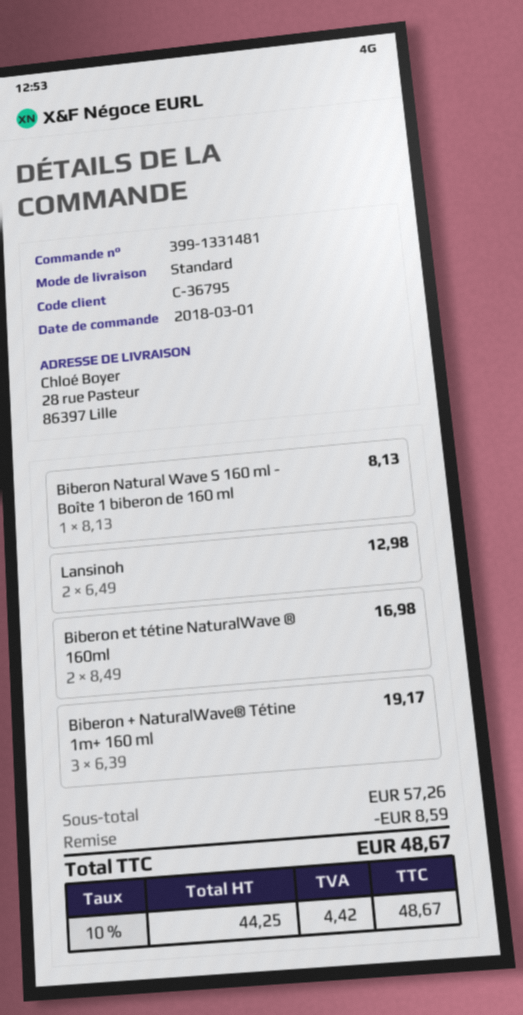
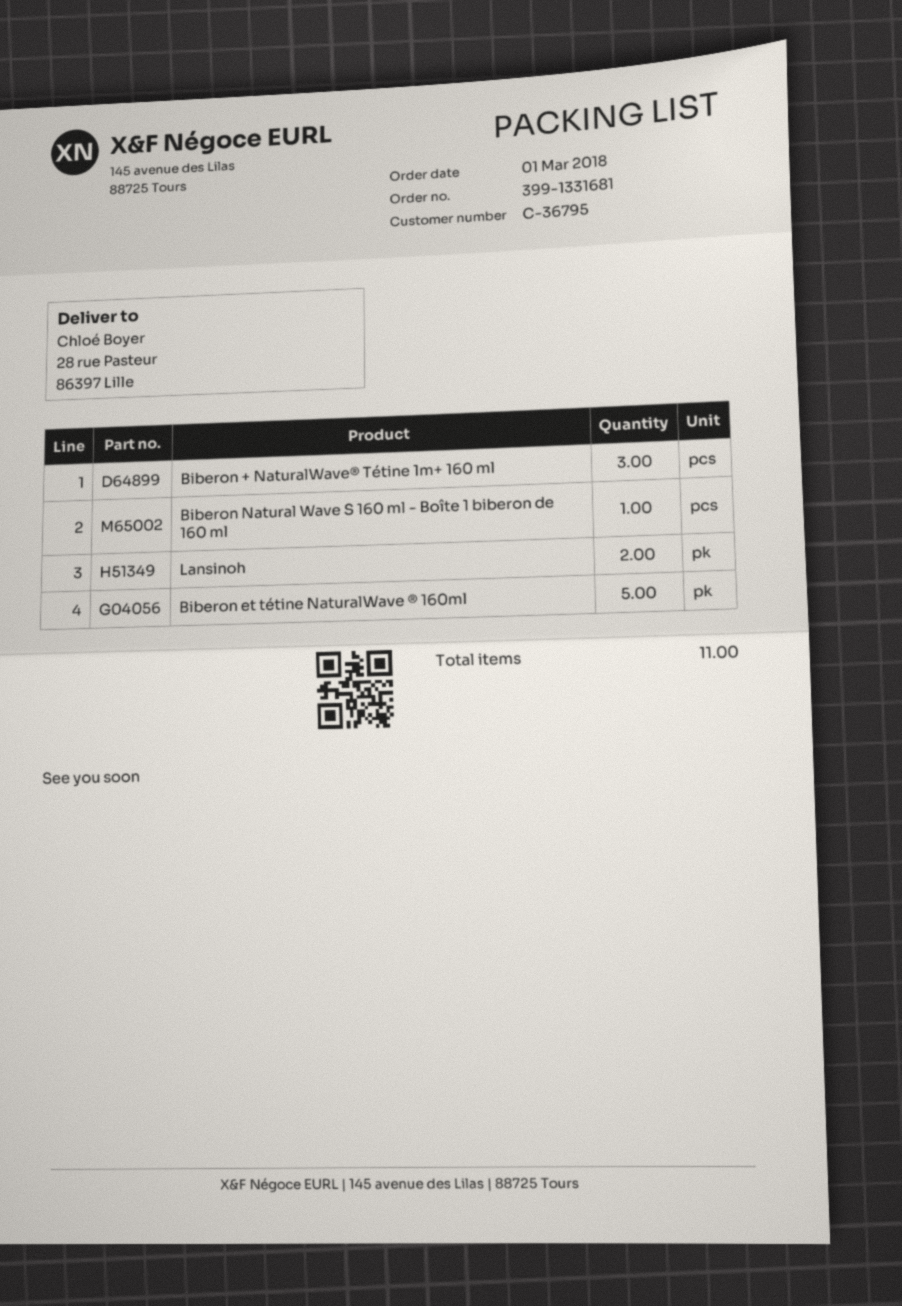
order number: 399-1331481 -> 399-1331681
Biberon et tétine NaturalWave ® 160ml: 2 -> 5

